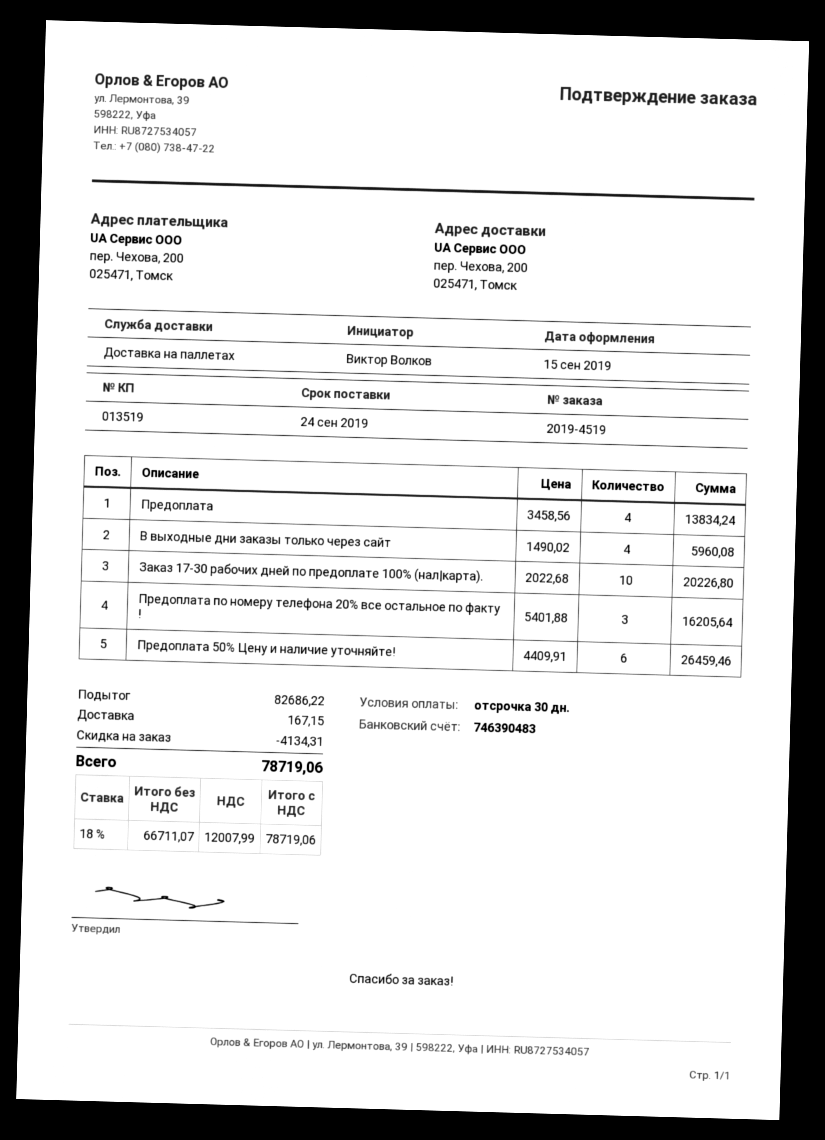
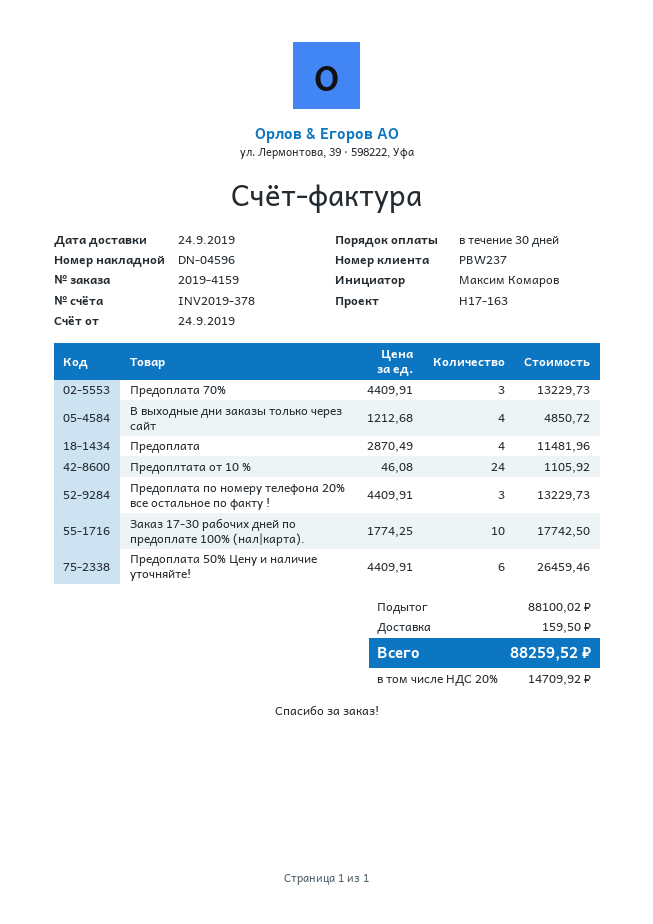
order number: 2019-4519 -> 2019-4159
ordered by: Виктор Волков -> Максим Комаров
Предоплата: 4 x 3458.56 = 13834.24 -> 4 x 2870.49 = 11481.96
В выходные дни заказы только через сайт: 4 x 1490.02 = 5960.08 -> 4 x 1212.68 = 4850.72
Заказ 17-30 рабочих дней по предоплате 100% (нал|карта).: 10 x 2022.68 = 20226.80 -> 10 x 1774.25 = 17742.50
Предоплата по номеру телефона 20% все остальное по факту !: 3 x 5401.88 = 16205.64 -> 3 x 4409.91 = 13229.73
Предоплата 70%: none -> 3 x 4409.91 = 13229.73
Предоплтата от 10 %: none -> 24 x 46.08 = 1105.92
subtotal: 82686.22 -> 88100.02
discount: 4134.31 -> none
shipping: 167.15 -> 159.50
tax: 18% = 12007.99 -> 20% = 14709.92
total: 78719.06 -> 88259.52

